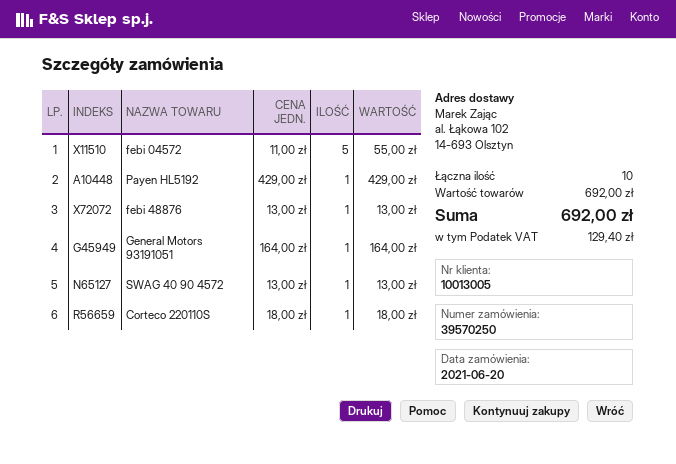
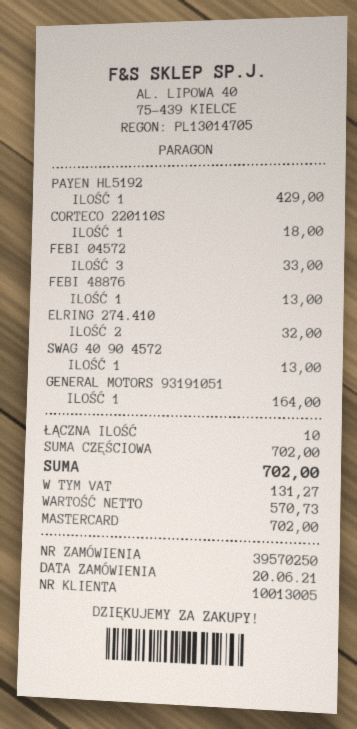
febi 04572: 5 for 55.00 -> 3 for 33.00
ELRING 274.410: none -> 2 for 32.00
subtotal: 692.00 -> 702.00
tax: 129.40 -> 131.27
total: 692.00 -> 702.00

